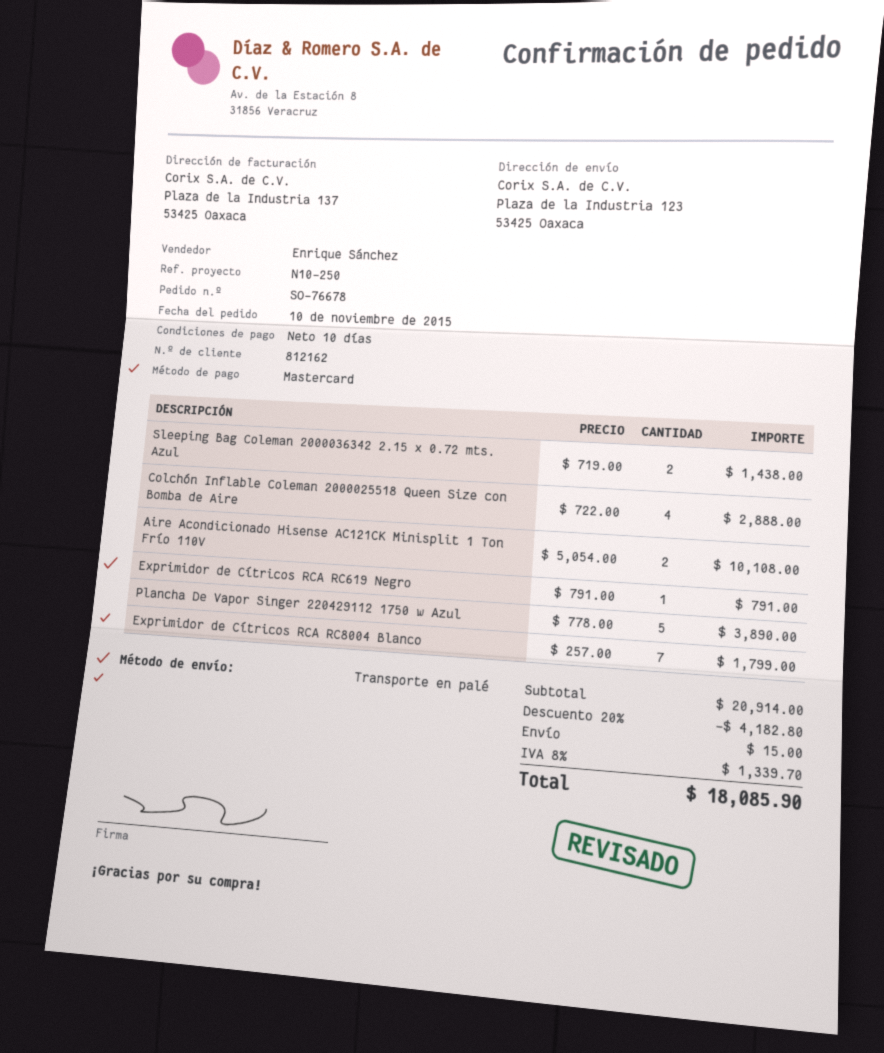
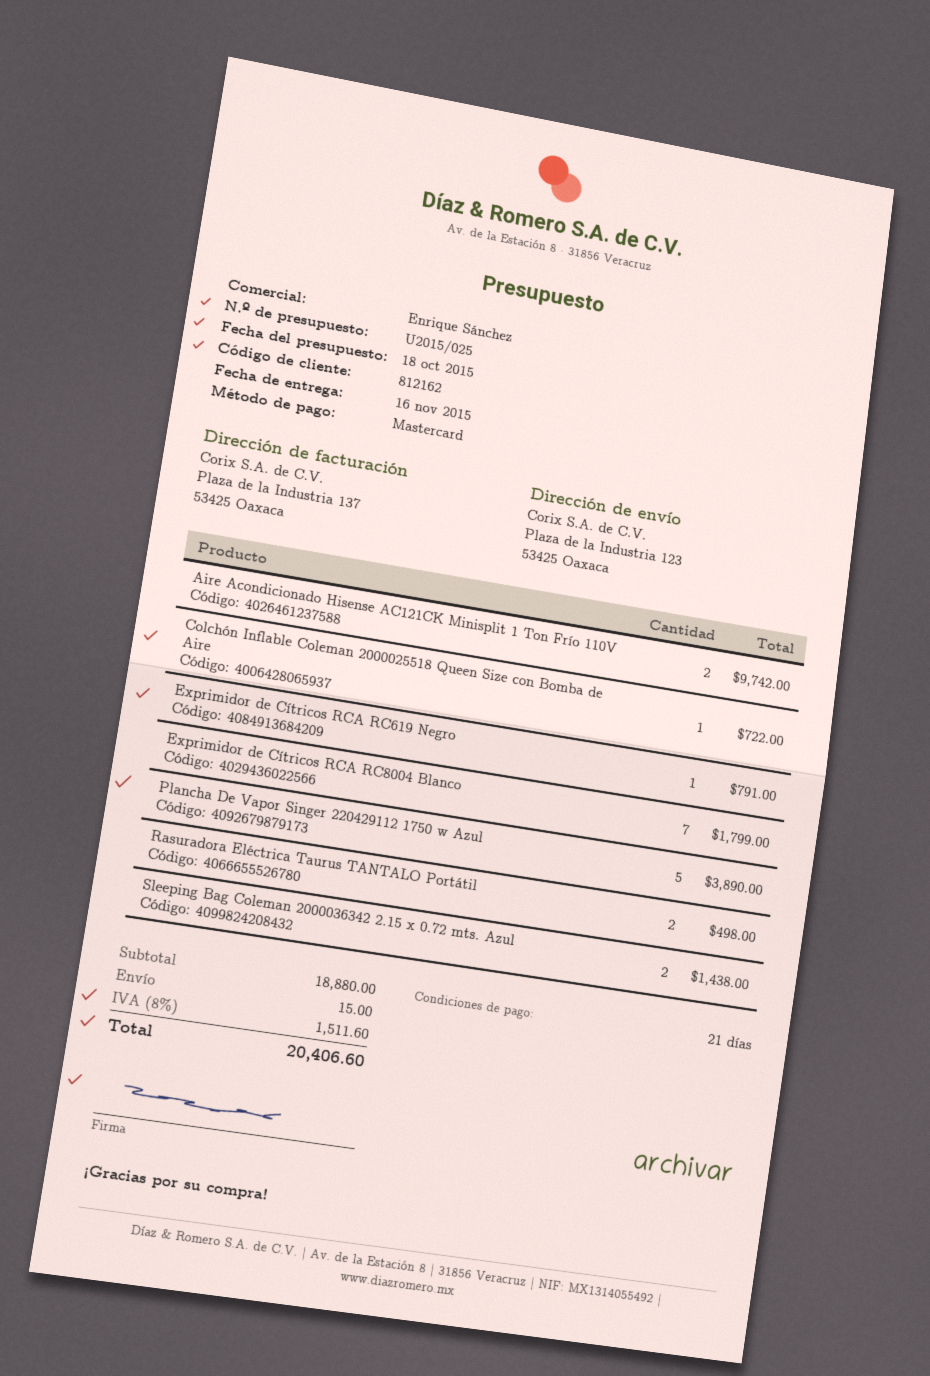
payment terms: 10 days -> 21 days
Colchón Inflable Coleman 2000025518 Queen Size con Bomba de Aire: 4 for 2888.00 -> 1 for 722.00
Aire Acondicionado Hisense AC121CK Minisplit 1 Ton Frío 110V: 2 for 10108.00 -> 2 for 9742.00
Rasuradora Eléctrica Taurus TANTALO Portátil: none -> 2 for 498.00
subtotal: 20914.00 -> 18880.00
discount: 20% = 4182.80 -> none
tax: 8% = 1339.70 -> 8% = 1511.60
total: 18085.90 -> 20406.60

